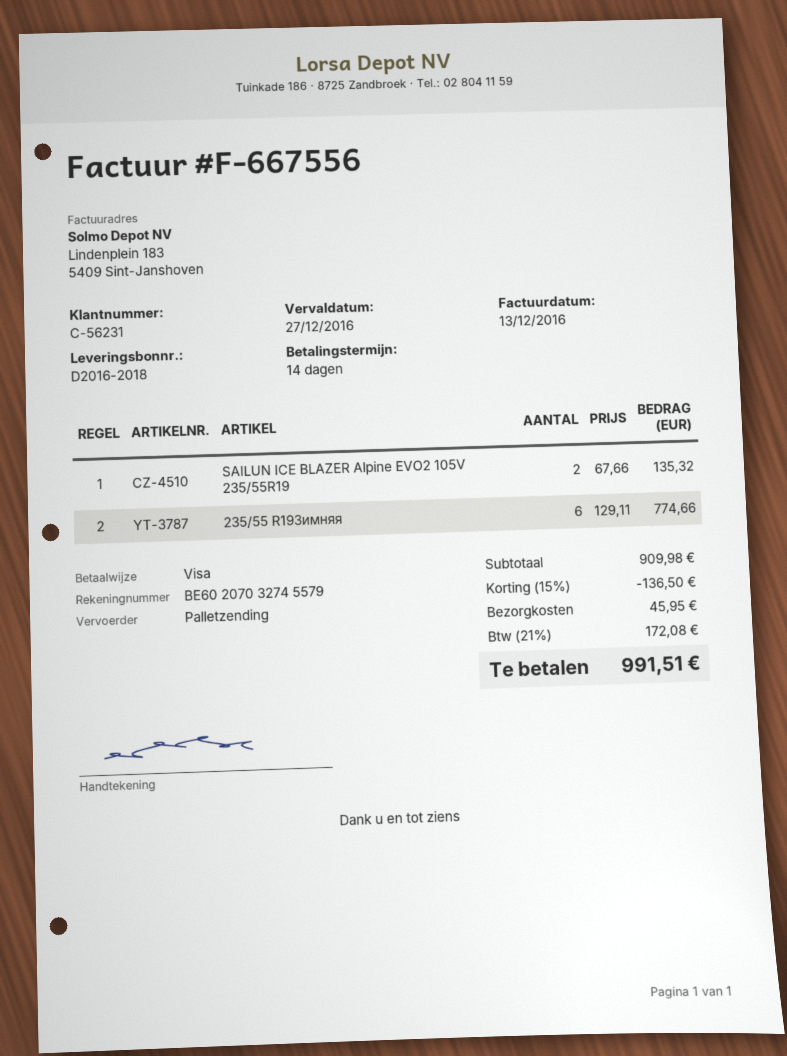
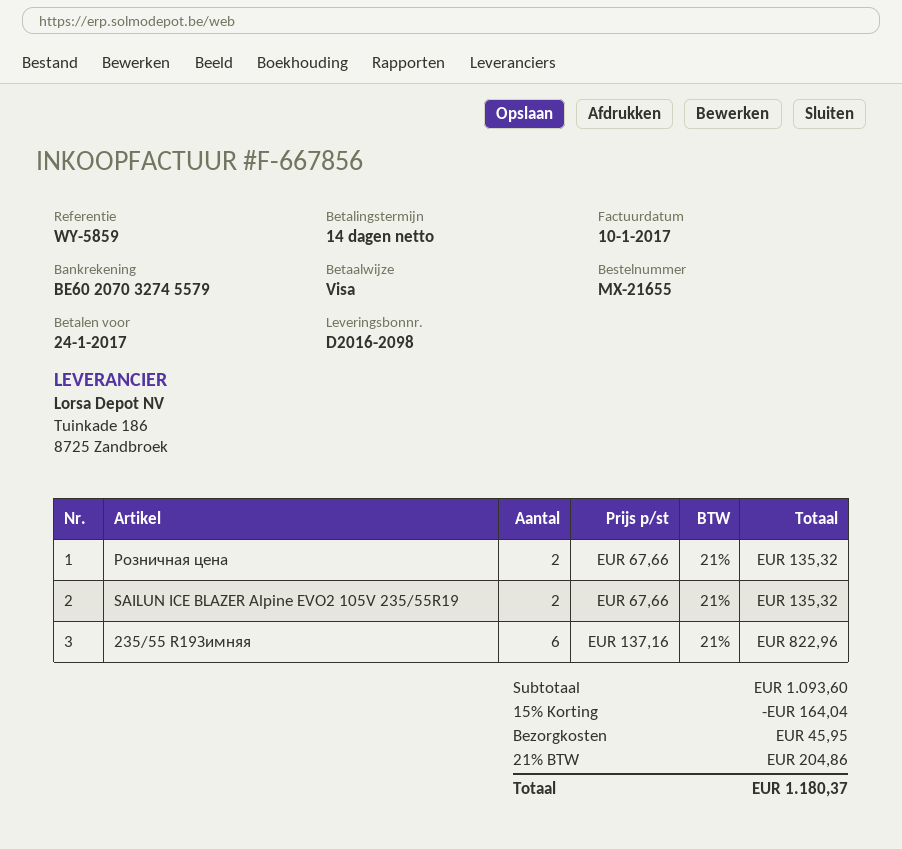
delivery note number: D2016-2018 -> D2016-2098
invoice number: F-667556 -> F-667856
invoice date: 2016-12-13 -> 2017-01-10
due date: 2016-12-27 -> 2017-01-24
235/55 R19Зимняя: 6 x 129.11 = 774.66 -> 6 x 137.16 = 822.96
Розничная цена: none -> 2 x 67.66 = 135.32
subtotal: 909.98 -> 1093.60
discount: 15% = 136.50 -> 15% = 164.04
tax: 21% = 172.08 -> 21% = 204.86
total: 991.51 -> 1180.37

